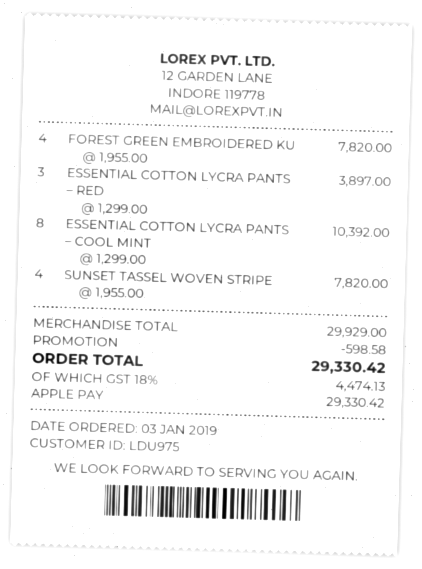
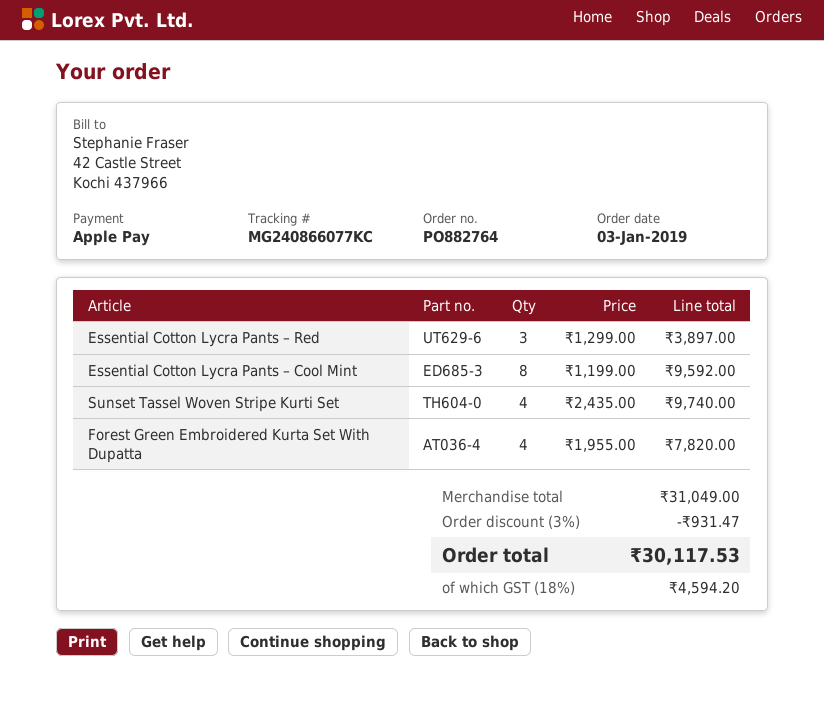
ESSENTIAL COTTON LYCRA PANTS – COOL MINT: 8 x 1299.00 = 10392.00 -> 8 x 1199.00 = 9592.00
SUNSET TASSEL WOVEN STRIPE: 4 x 1955.00 = 7820.00 -> 4 x 2435.00 = 9740.00
subtotal: 29929.00 -> 31049.00
discount: 598.58 -> 931.47
tax: 18% = 4474.13 -> 18% = 4594.20
total: 29330.42 -> 30117.53

